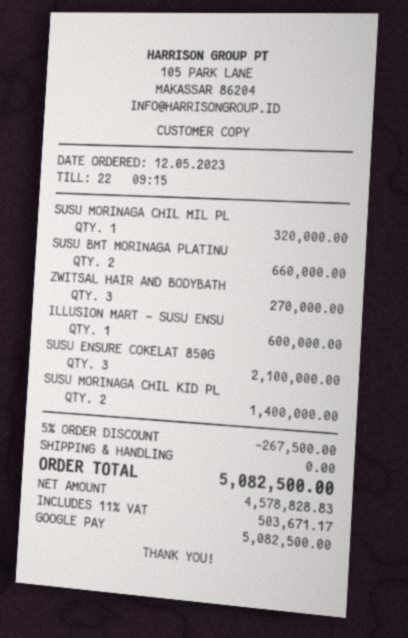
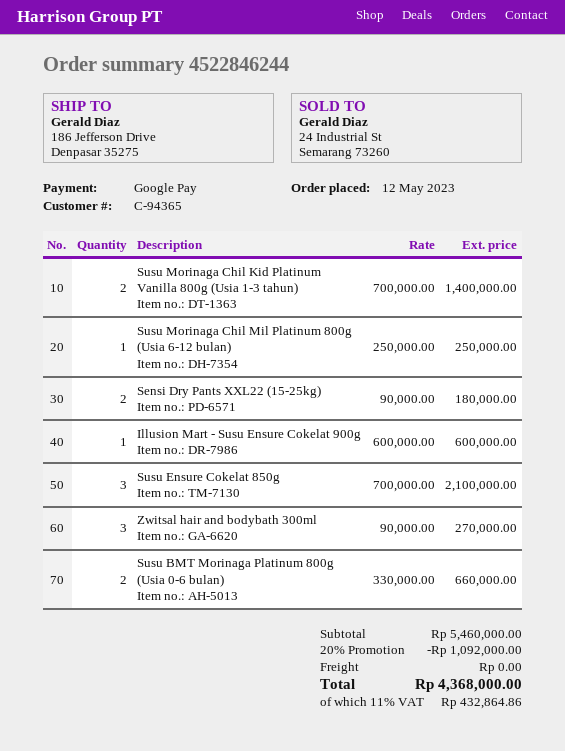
SUSU MORINAGA CHIL MIL PL: 1 for 320000.00 -> 1 for 250000.00
Sensi Dry Pants XXL22 (15-25kg): none -> 2 for 180000.00
discount: 5% = 267500.00 -> 20% = 1092000.00
tax: 11% = 503671.17 -> 11% = 432864.86
total: 5082500.00 -> 4368000.00

